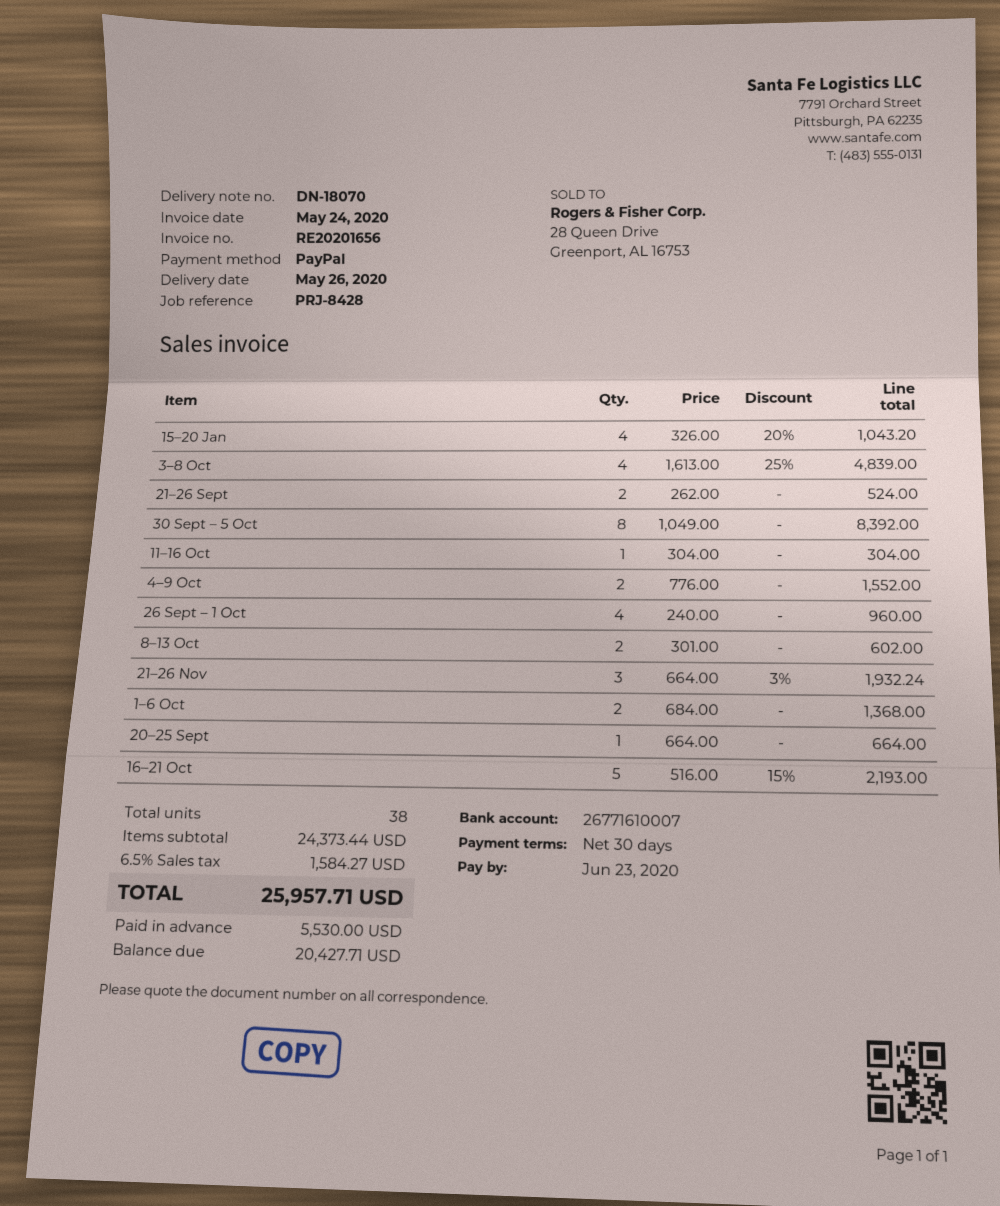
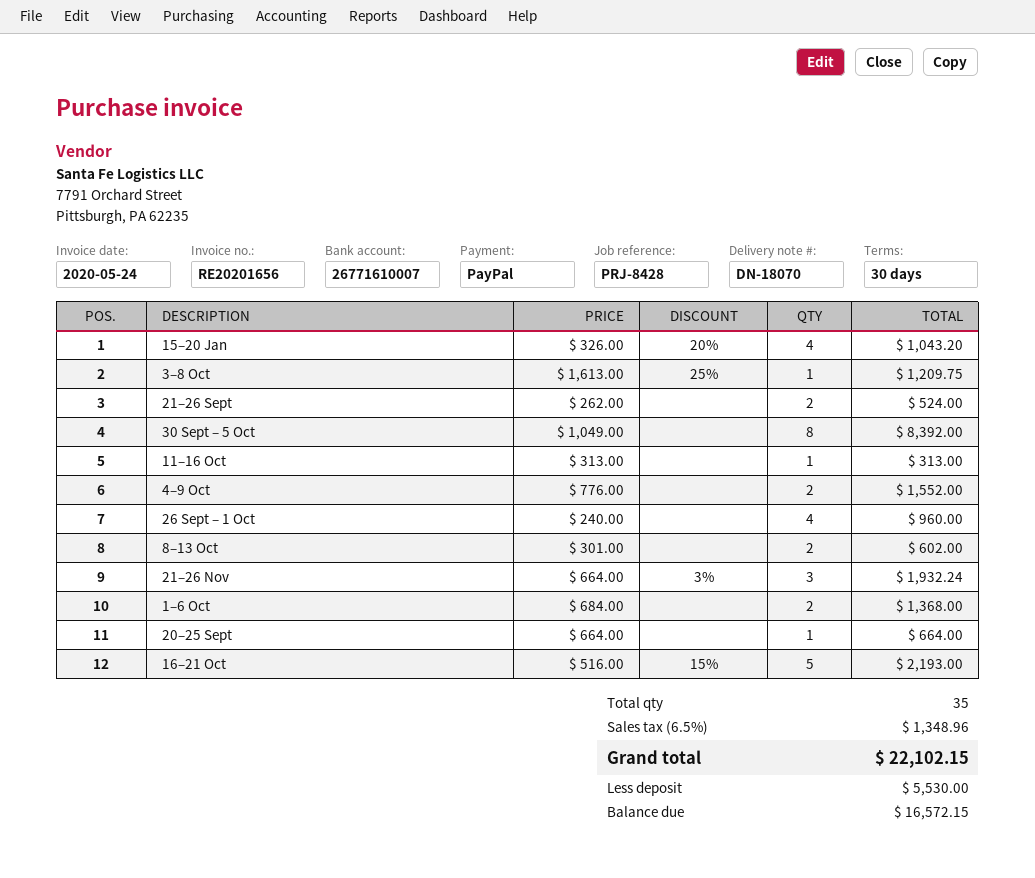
3–8 Oct: 4 x 1613.00 - 25% = 4839.00 -> 1 x 1613.00 - 25% = 1209.75
11–16 Oct: 1 x 304.00 = 304.00 -> 1 x 313.00 = 313.00
total quantity: 38 -> 35
tax: 6.5% = 1584.27 -> 6.5% = 1348.96
total: 25957.71 -> 22102.15
balance: 20427.71 -> 16572.15

